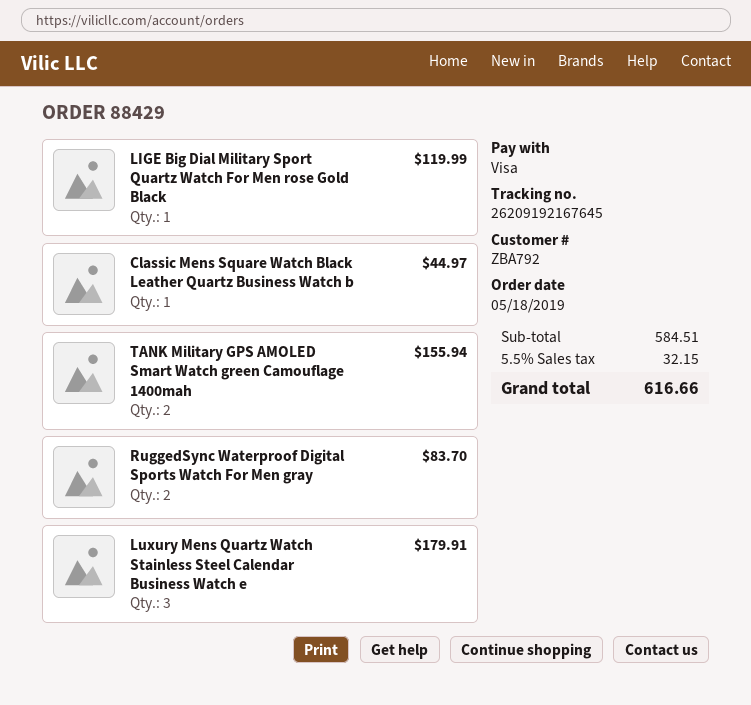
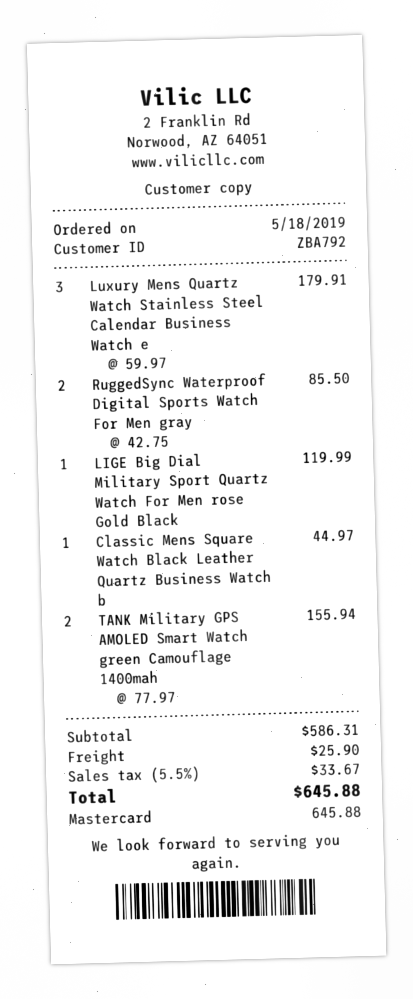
payment method: Visa -> Mastercard
RuggedSync Waterproof Digital Sports Watch For Men gray: 2 for 83.70 -> 2 for 85.50
subtotal: 584.51 -> 586.31
shipping: none -> 25.90
tax: 5.5% = 32.15 -> 5.5% = 33.67
total: 616.66 -> 645.88

